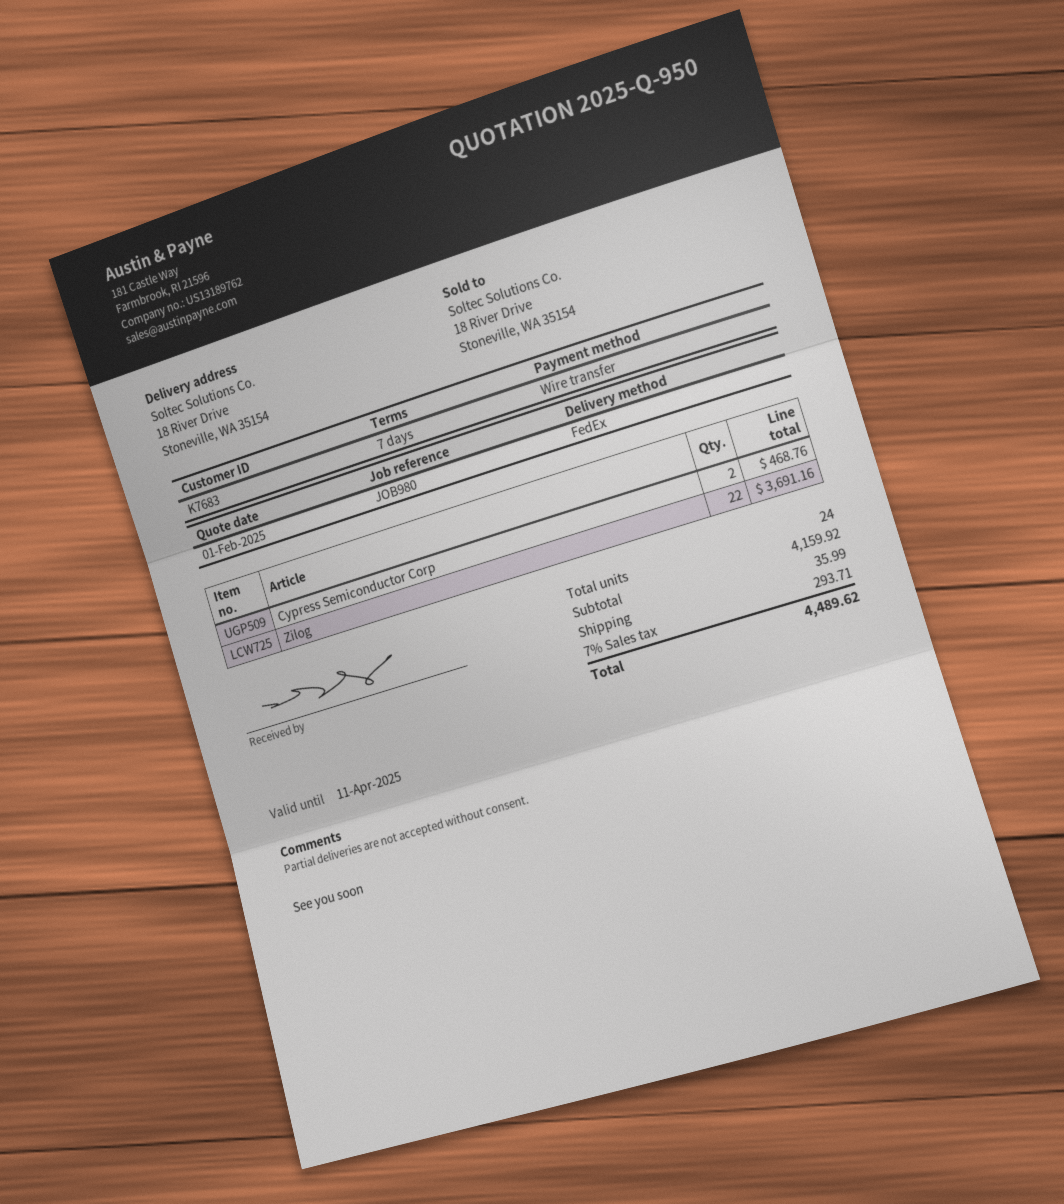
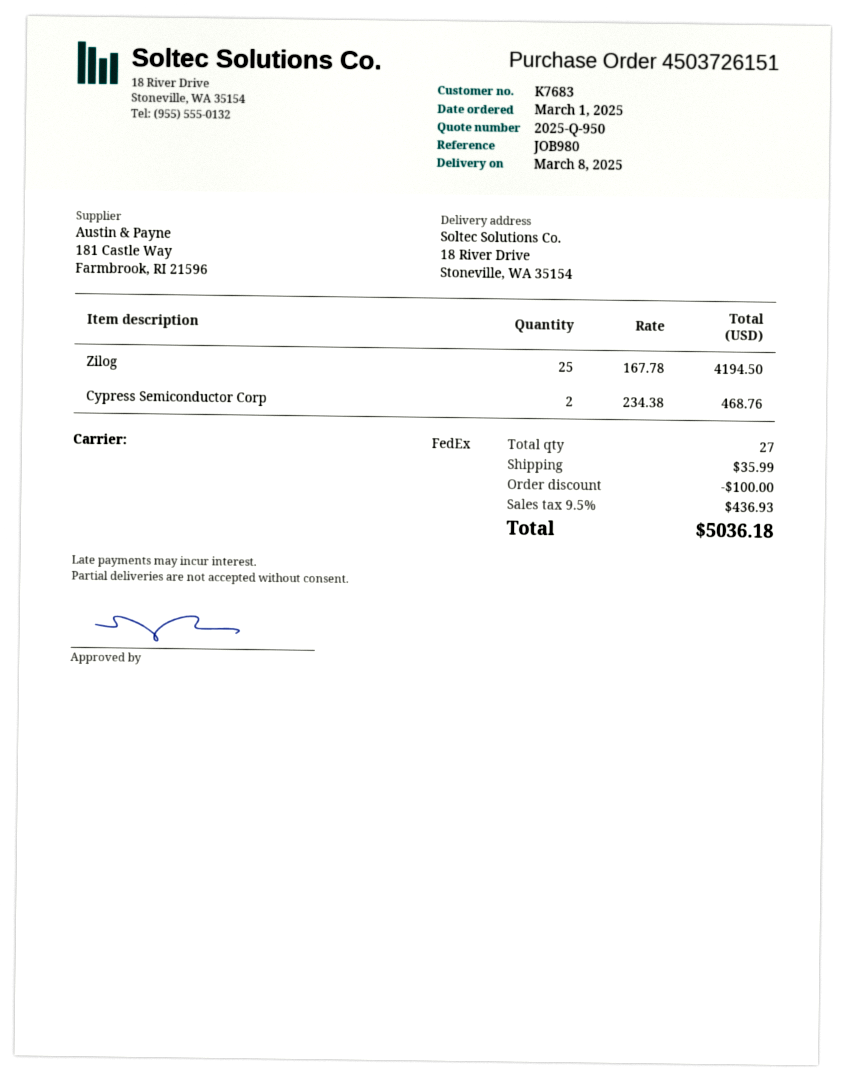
Zilog: 22 for 3691.16 -> 25 for 4194.50
total quantity: 24 -> 27
discount: none -> 100.00
tax: 7% = 293.71 -> 9.5% = 436.93
total: 4489.62 -> 5036.18

